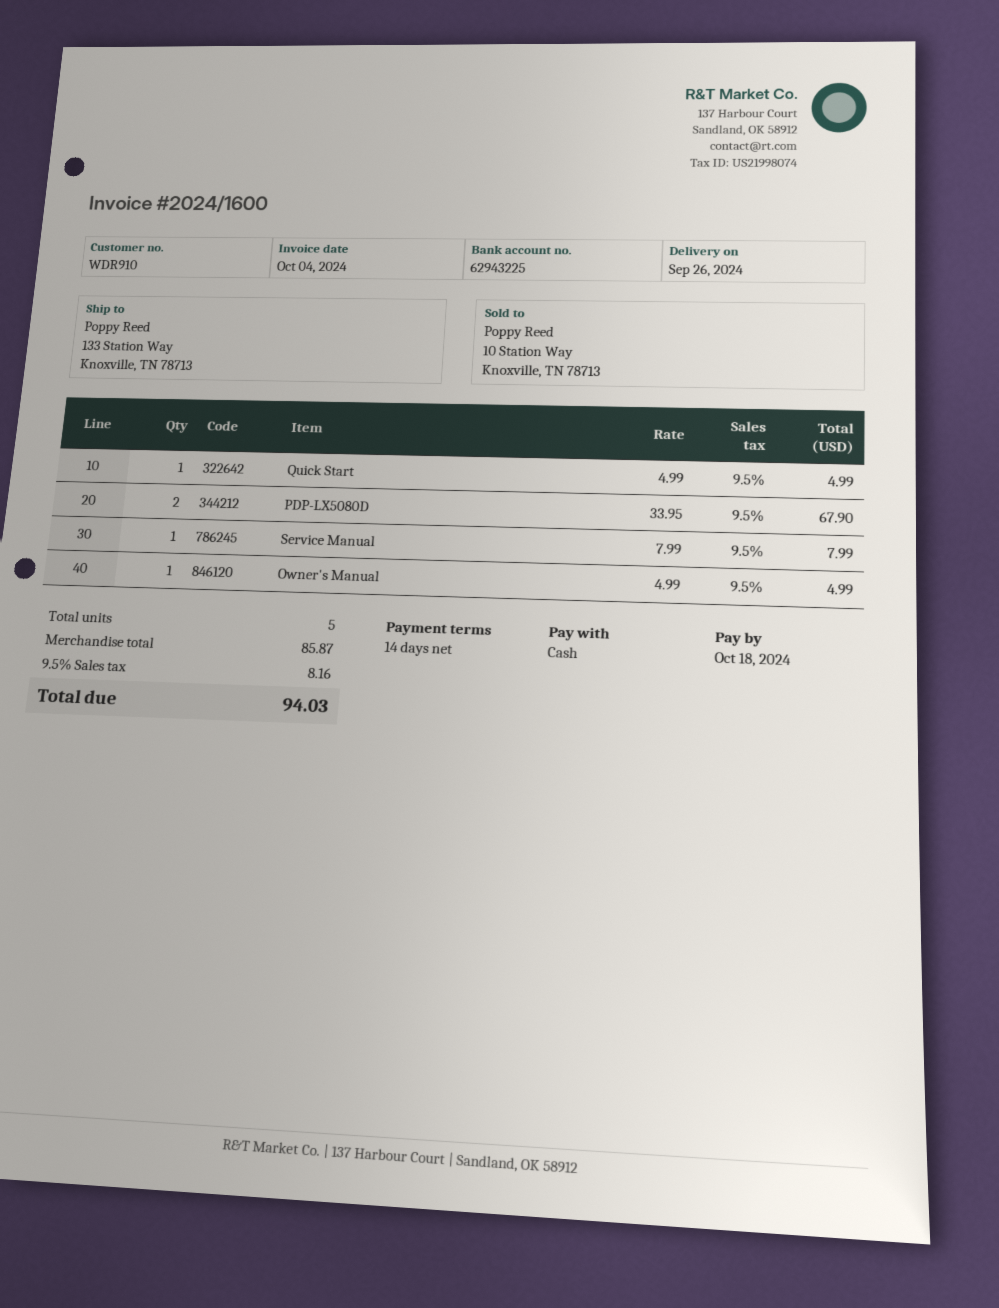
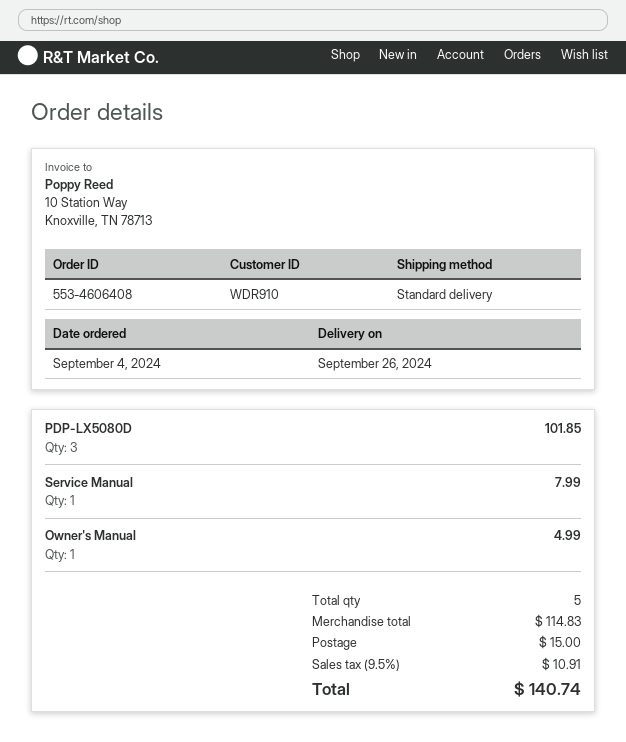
Quick Start: 1 for 4.99 -> none
PDP-LX5080D: 2 for 67.90 -> 3 for 101.85
subtotal: 85.87 -> 114.83
shipping: none -> 15.00
tax: 9.5% = 8.16 -> 9.5% = 10.91
total: 94.03 -> 140.74

